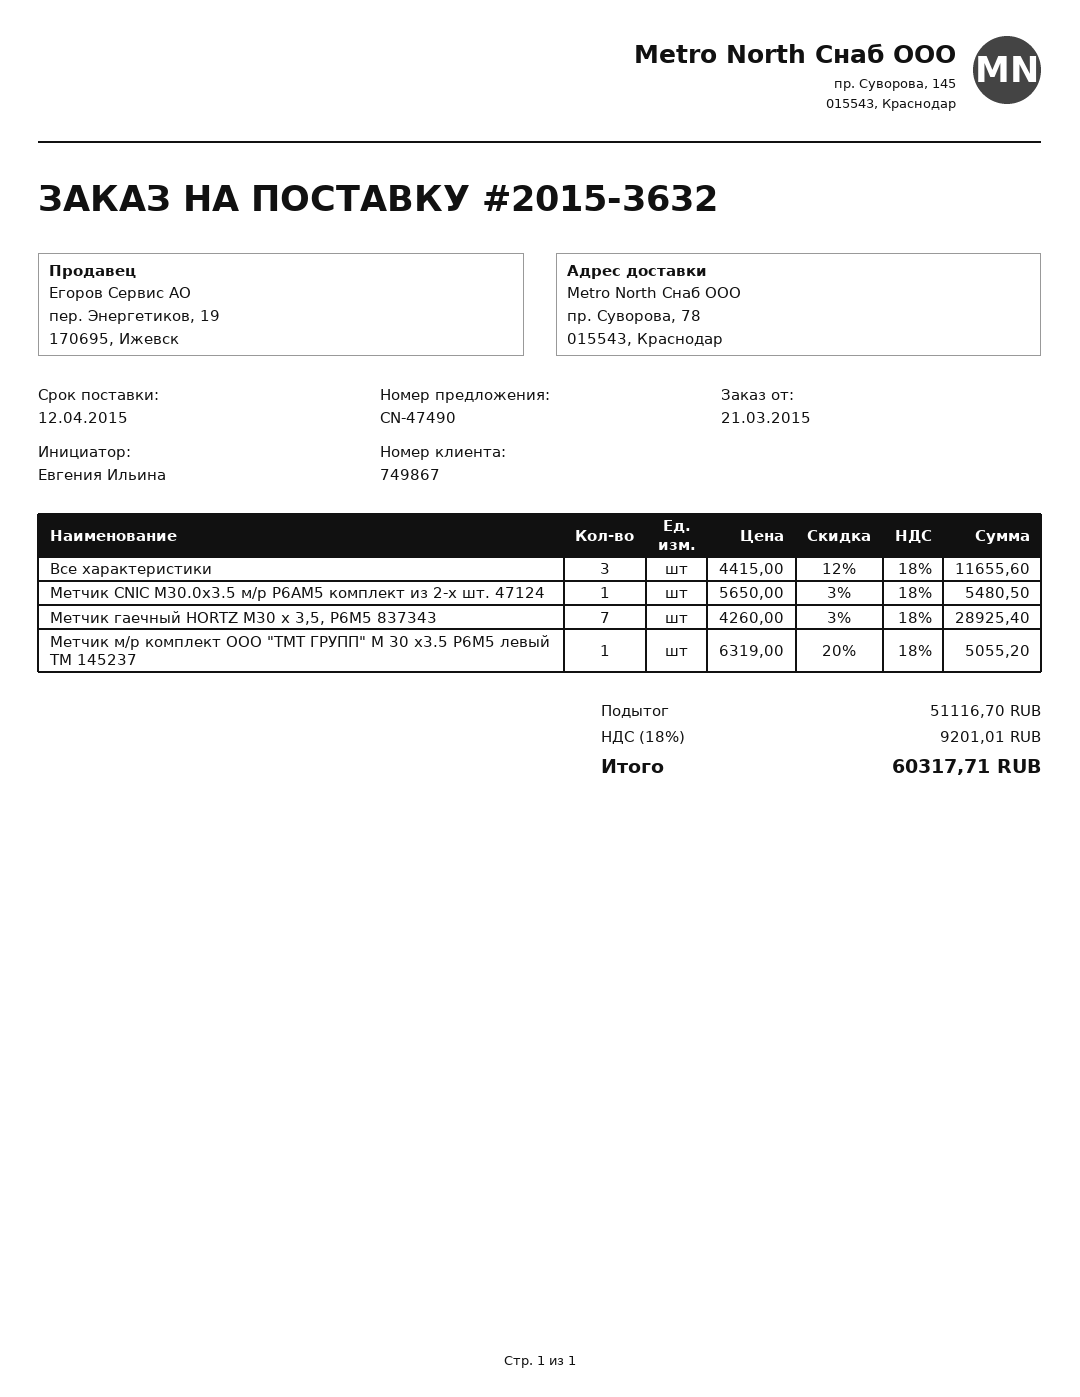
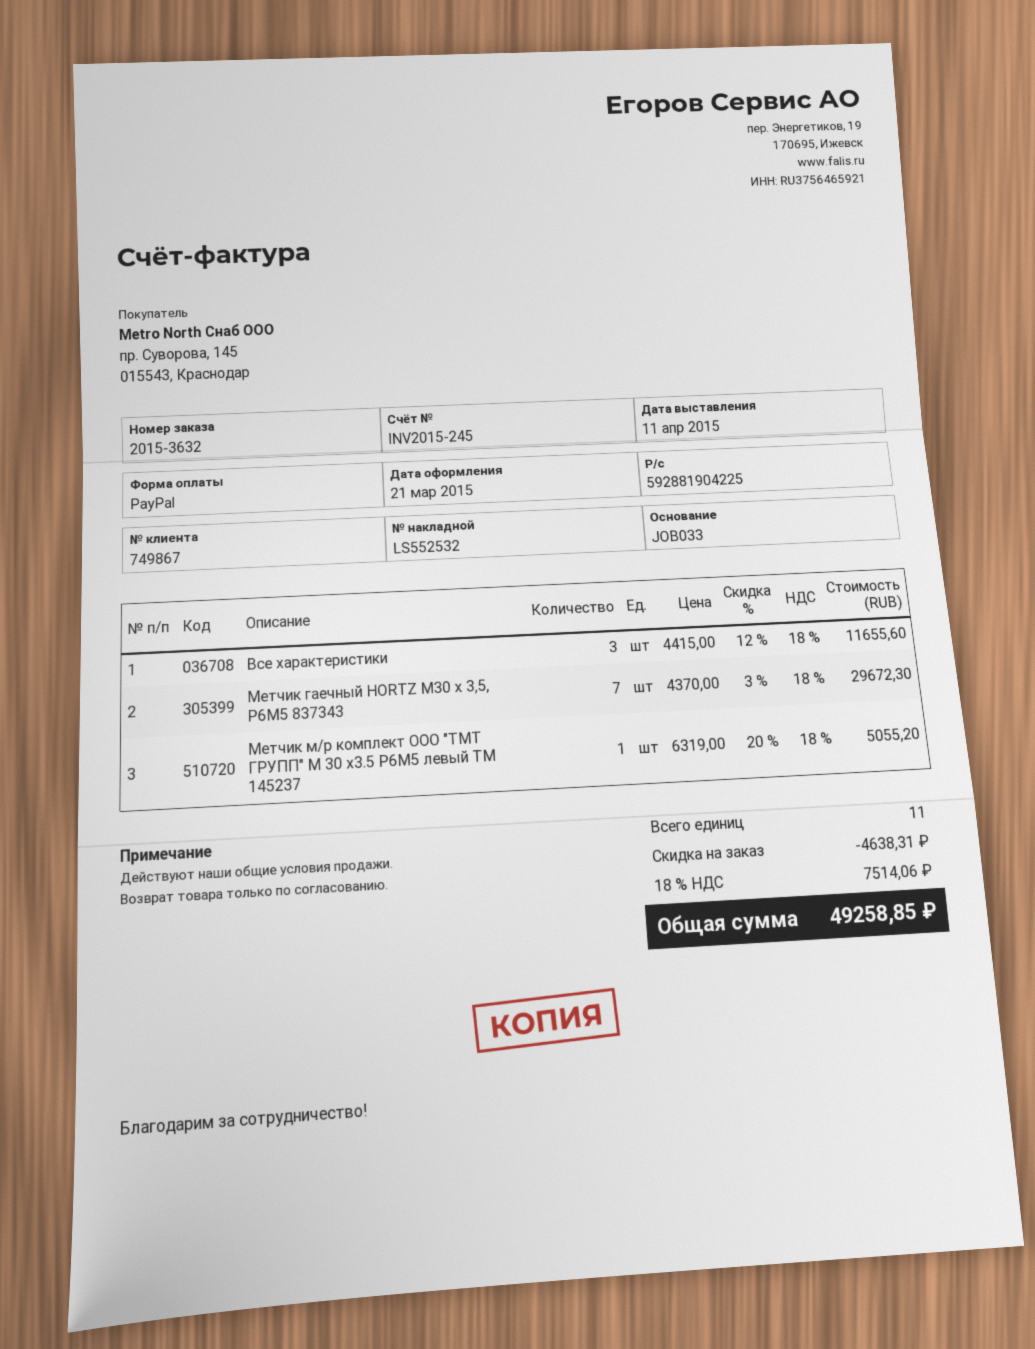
Метчик CNIC M30.0х3.5 м/р P6AM5 комплект из 2-х шт. 47124: 1 x 5650.00 - 3% = 5480.50 -> none
Метчик гаечный HORTZ М30 x 3,5, Р6М5 837343: 7 x 4260.00 - 3% = 28925.40 -> 7 x 4370.00 - 3% = 29672.30
discount: none -> 4638.31
tax: 18% = 9201.01 -> 18% = 7514.06
total: 60317.71 -> 49258.85

